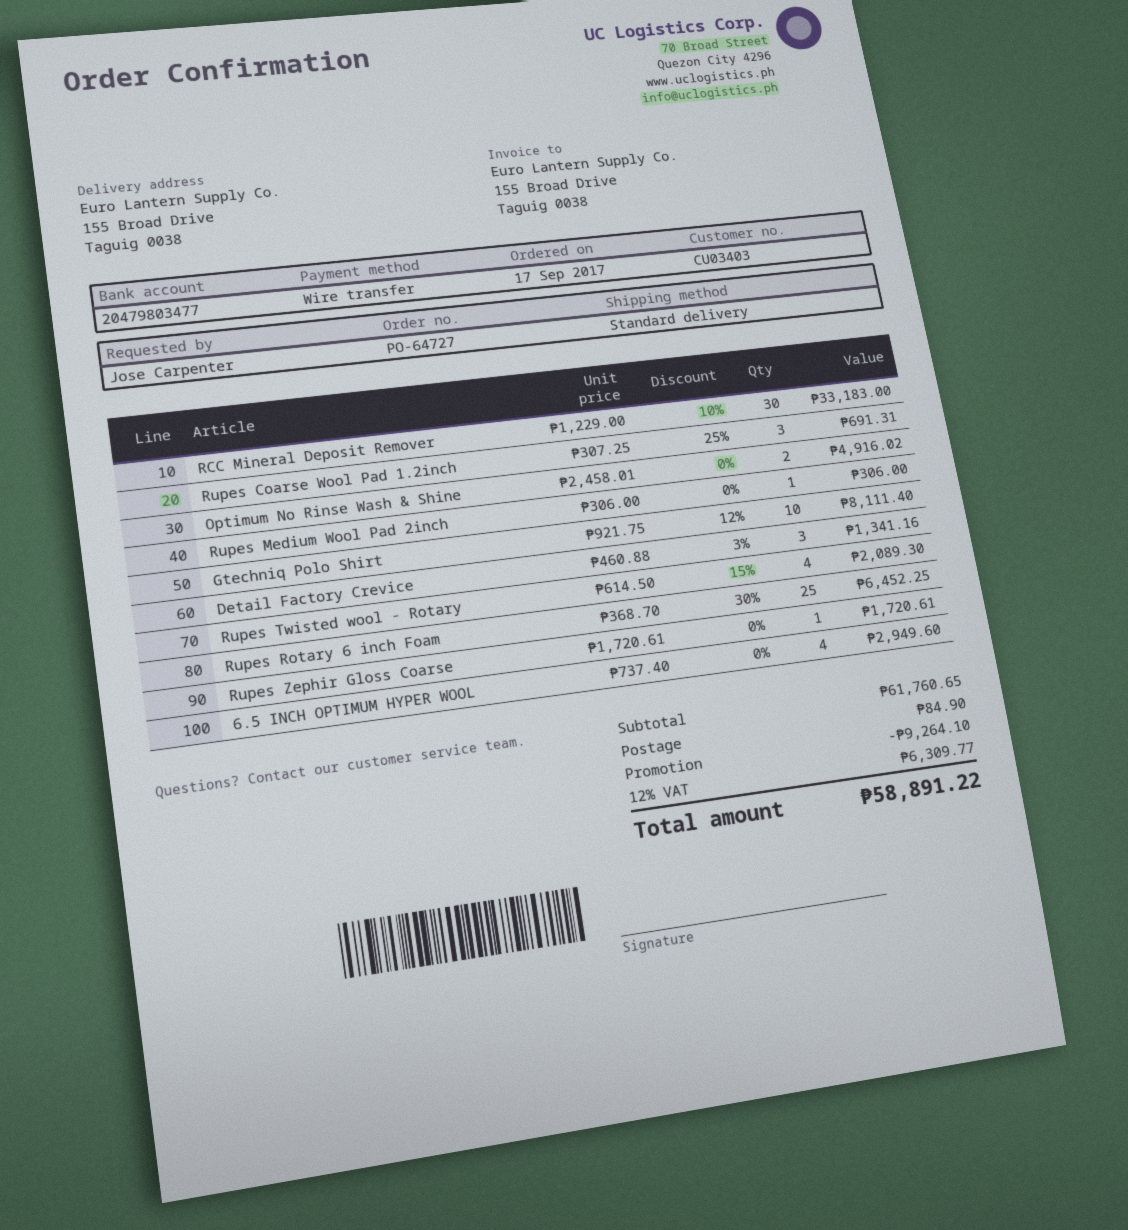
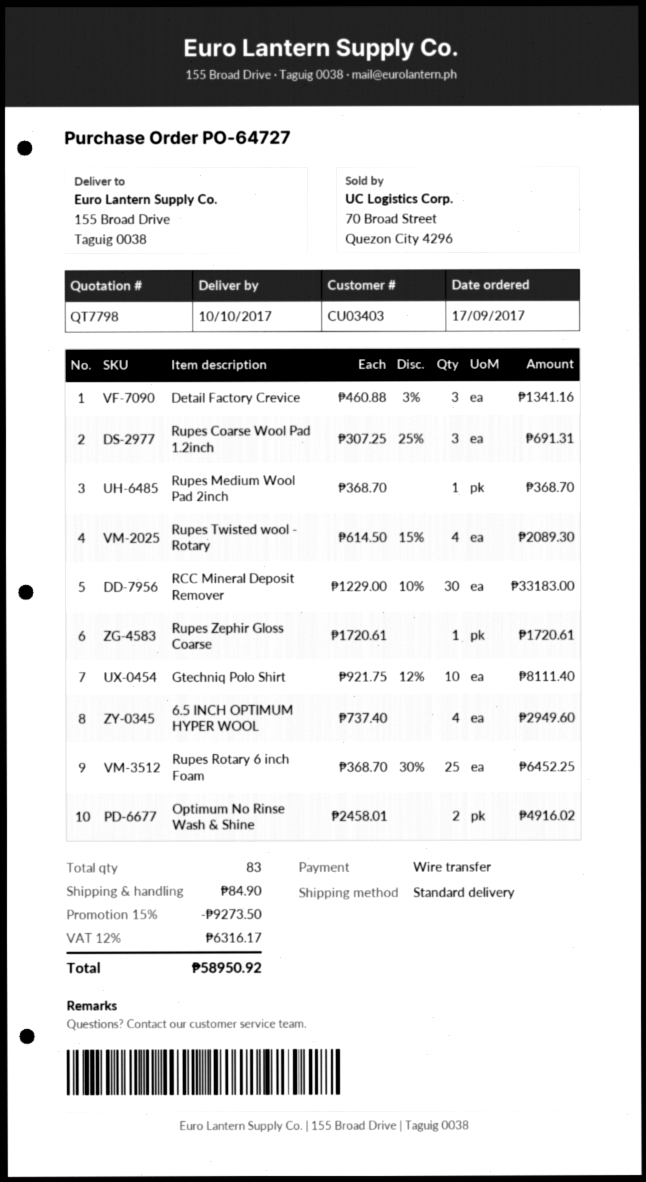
Rupes Medium Wool Pad 2inch: 1 x 306.00 = 306.00 -> 1 x 368.70 = 368.70
discount: 9264.10 -> 9273.50
tax: 12% = 6309.77 -> 12% = 6316.17
total: 58891.22 -> 58950.92

